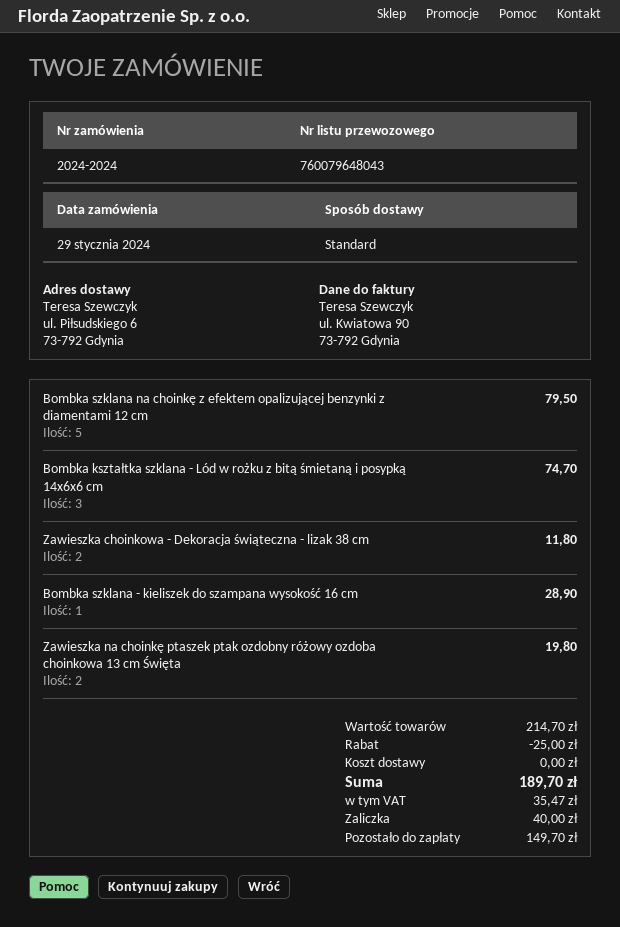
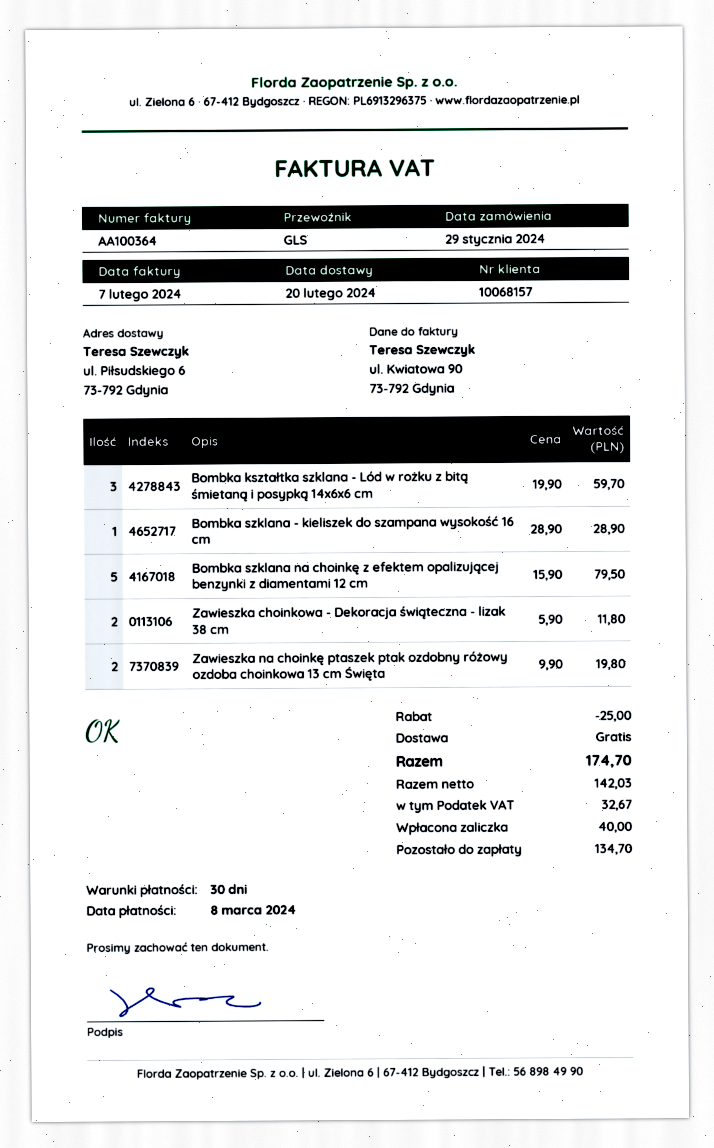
shipping method: standard -> GLS
Bombka kształtka szklana - Lód w rożku z bitą śmietaną i posypką 14x6x6 cm: 3 for 74.70 -> 3 for 59.70
tax: 35.47 -> 32.67
total: 189.70 -> 174.70
balance: 149.70 -> 134.70

